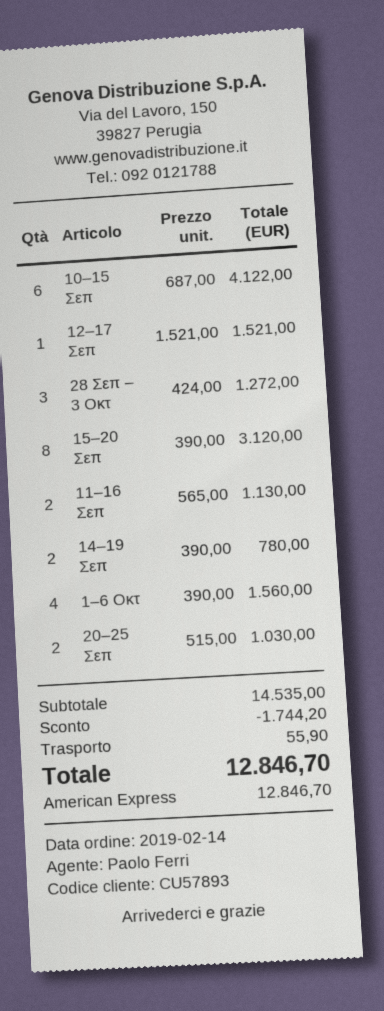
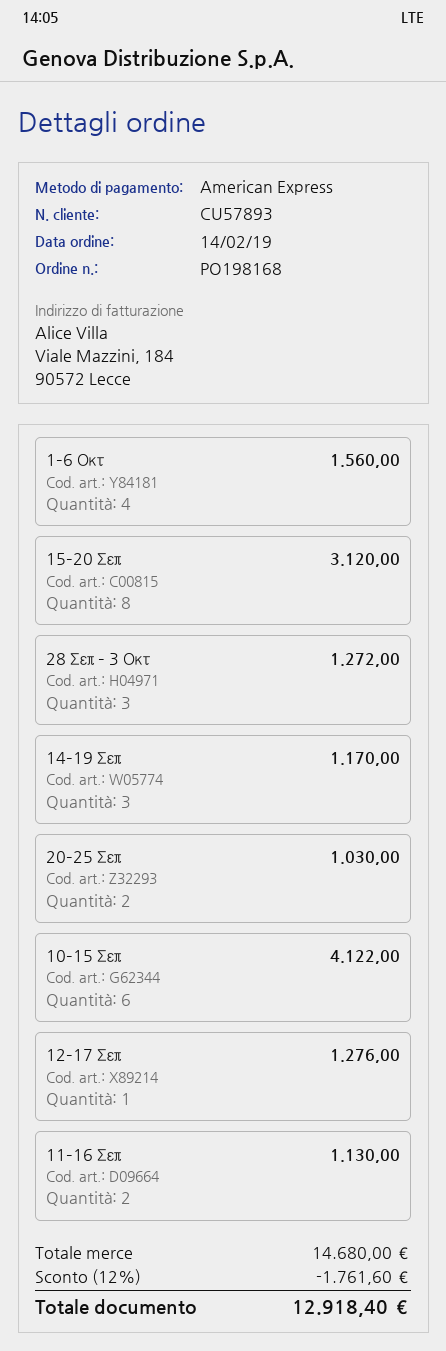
12–17 Σεπ: 1 for 1521.00 -> 1 for 1276.00
14–19 Σεπ: 2 for 780.00 -> 3 for 1170.00
subtotal: 14535.00 -> 14680.00
discount: 1744.20 -> 1761.60
shipping: 55.90 -> none
total: 12846.70 -> 12918.40

